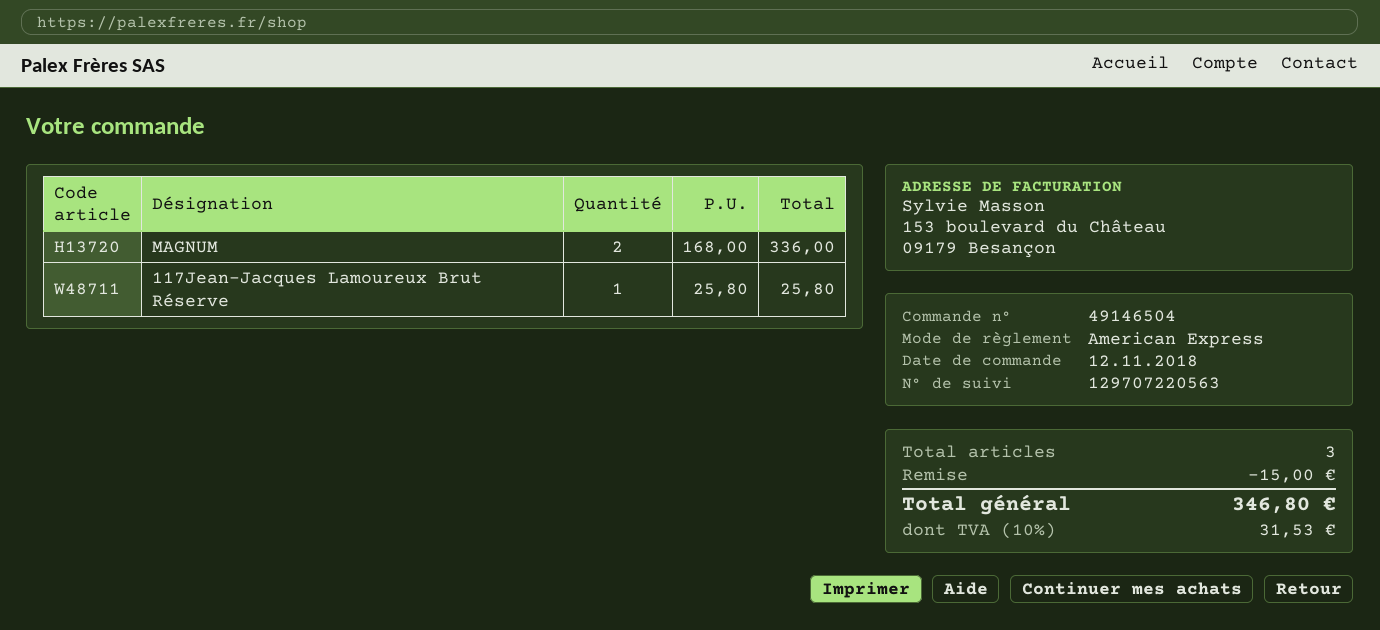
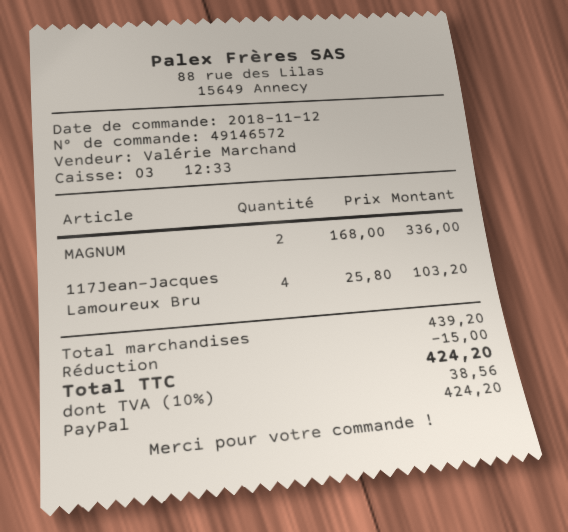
order number: 49146504 -> 49146572
payment method: American Express -> PayPal
117Jean-Jacques Lamoureux Brut Réserve: 1 x 25.80 = 25.80 -> 4 x 25.80 = 103.20
tax: 10% = 31.53 -> 10% = 38.56
total: 346.80 -> 424.20

